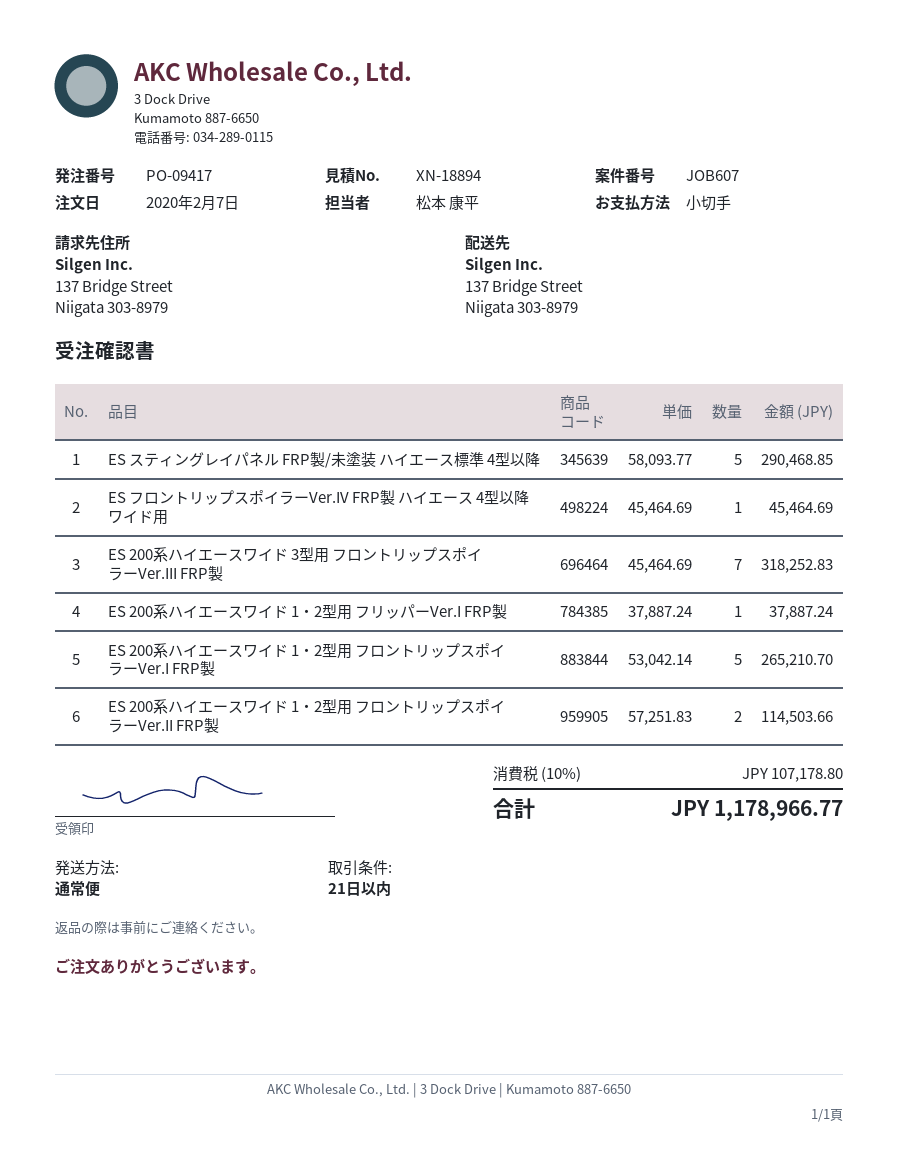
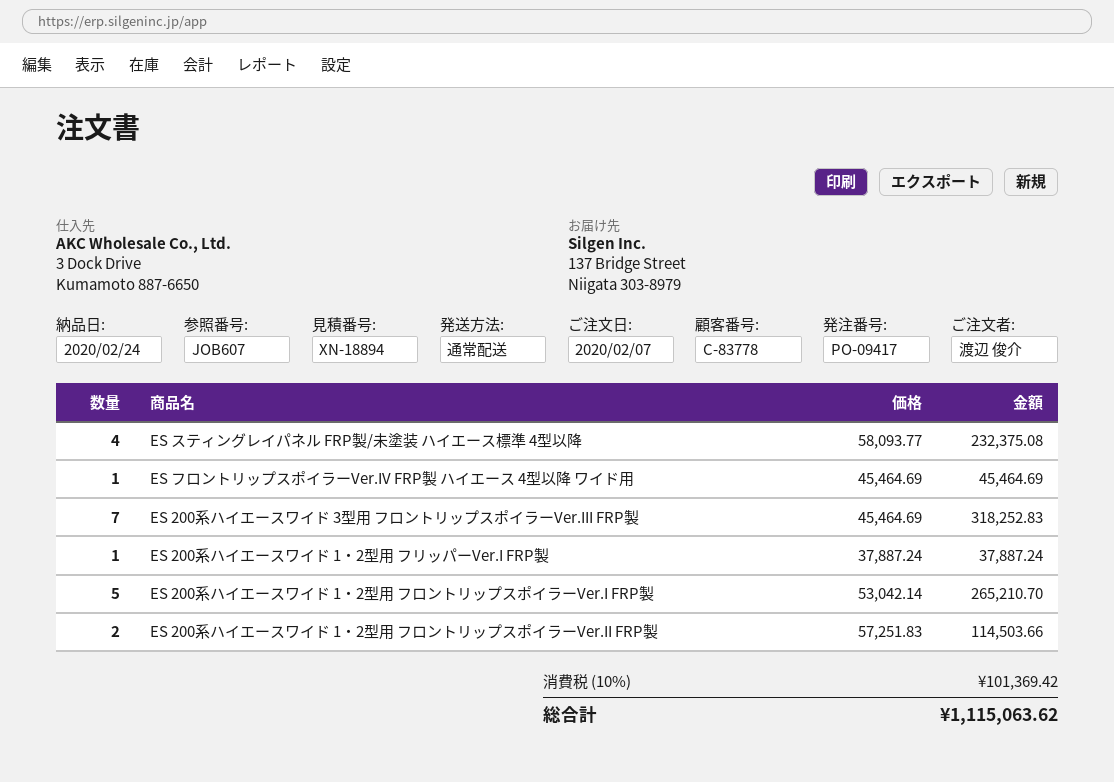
ES スティングレイパネル FRP製/未塗装 ハイエース標準 4型以降: 5 x 58093.77 = 290468.85 -> 4 x 58093.77 = 232375.08
tax: 10% = 107178.80 -> 10% = 101369.42
total: 1178966.77 -> 1115063.62

